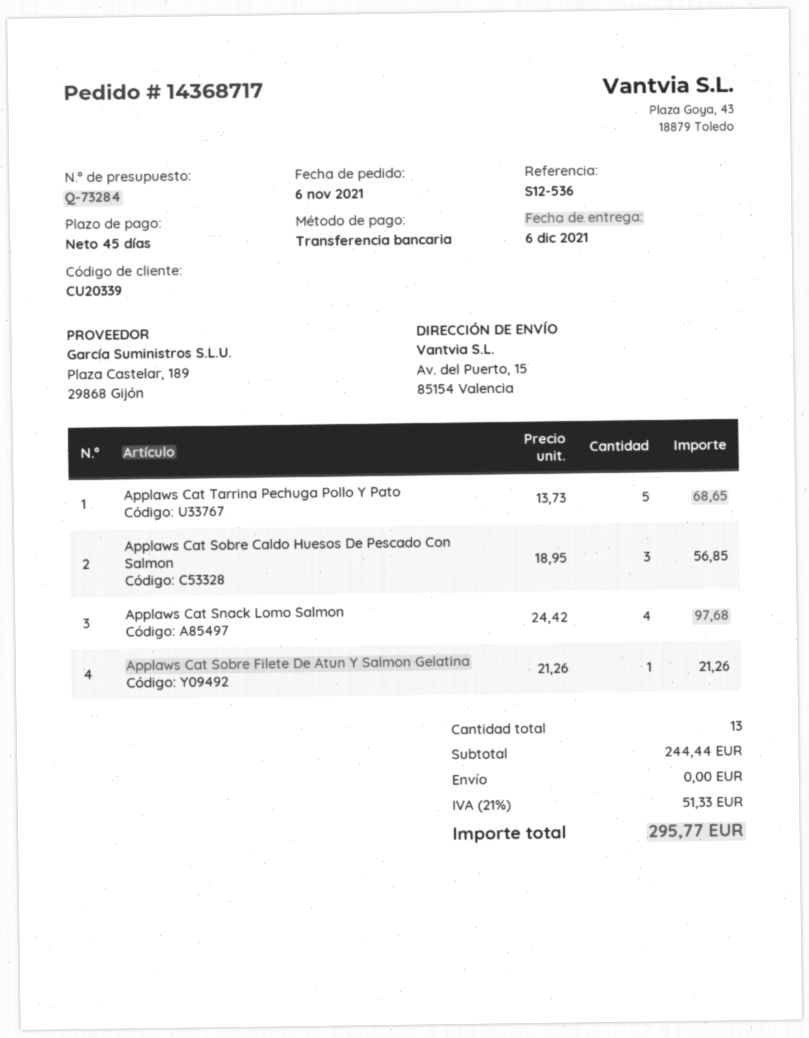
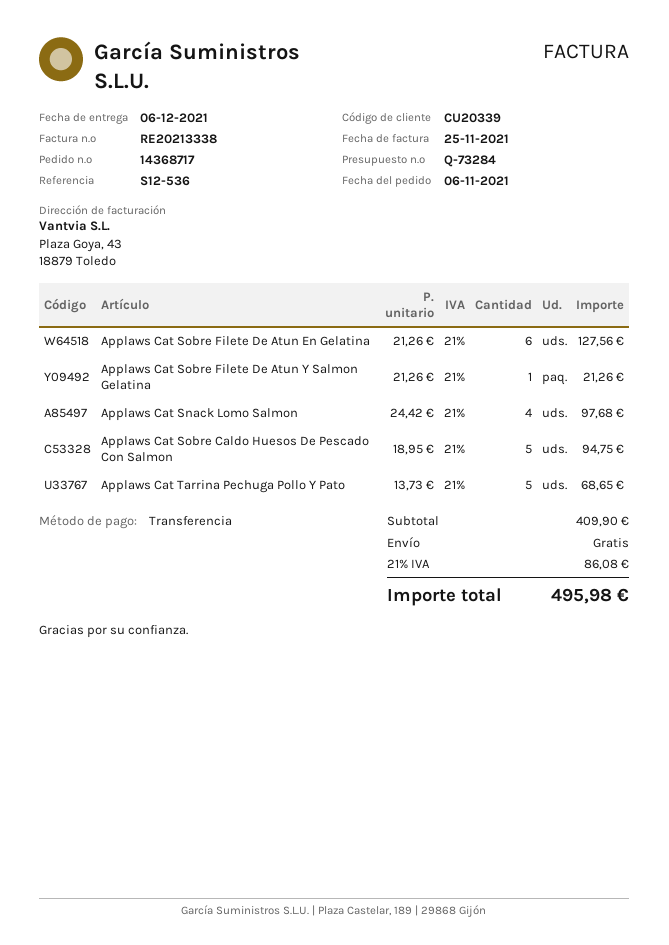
Applaws Cat Sobre Caldo Huesos De Pescado Con Salmon: 3 x 18.95 = 56.85 -> 5 x 18.95 = 94.75
Applaws Cat Sobre Filete De Atun En Gelatina: none -> 6 x 21.26 = 127.56
subtotal: 244.44 -> 409.90
tax: 21% = 51.33 -> 21% = 86.08
total: 295.77 -> 495.98

